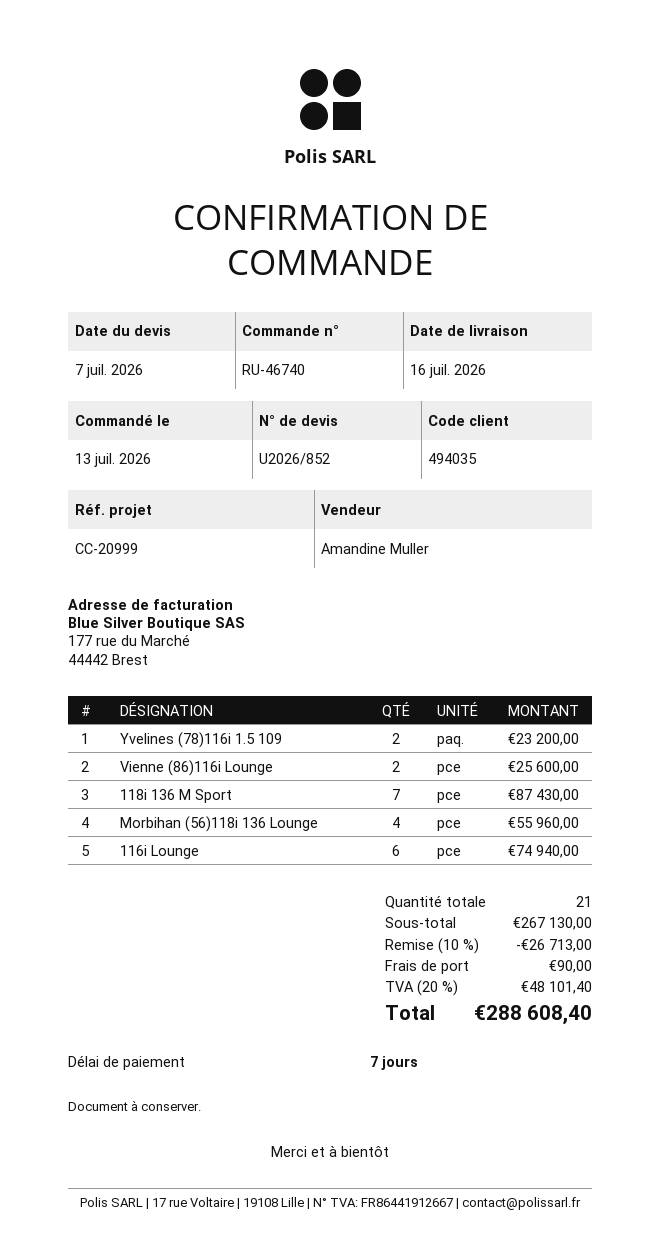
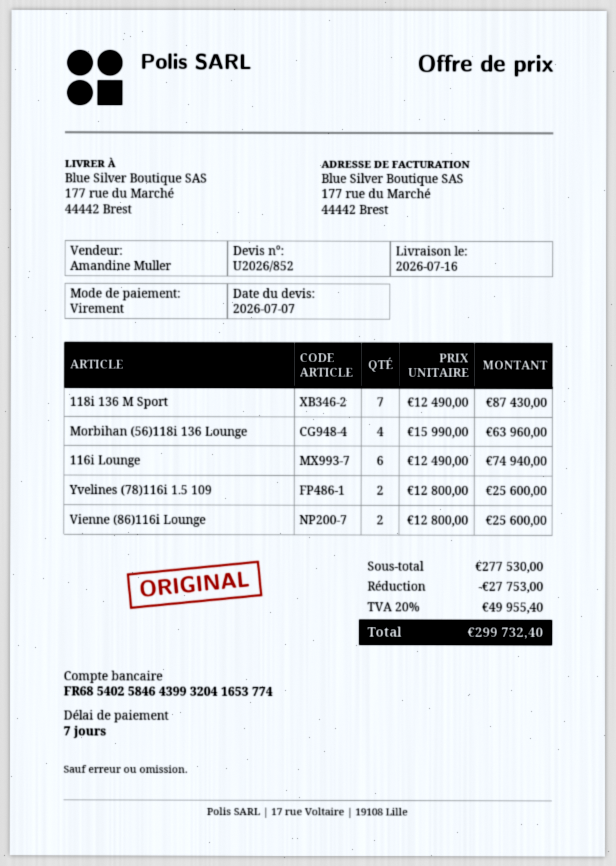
Yvelines (78)116i 1.5 109: 2 for 23200.00 -> 2 for 25600.00
Morbihan (56)118i 136 Lounge: 4 for 55960.00 -> 4 for 63960.00
subtotal: 267130.00 -> 277530.00
discount: 26713.00 -> 27753.00
shipping: 90.00 -> none
tax: 20% = 48101.40 -> 20% = 49955.40
total: 288608.40 -> 299732.40

